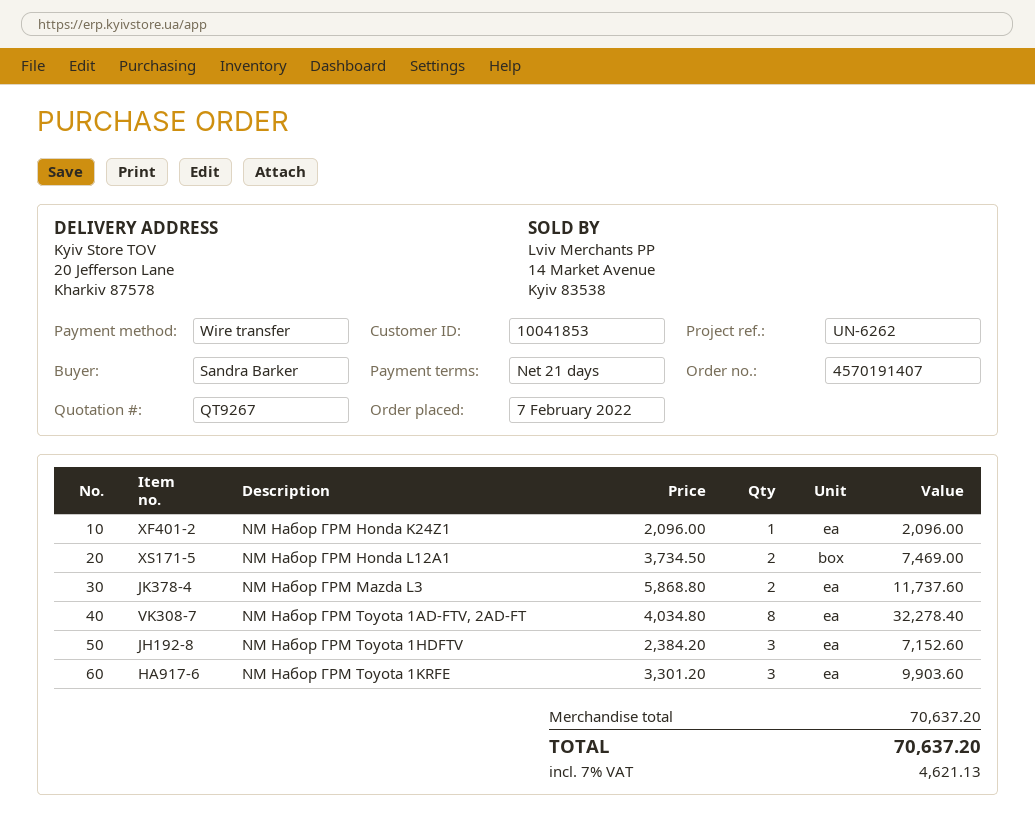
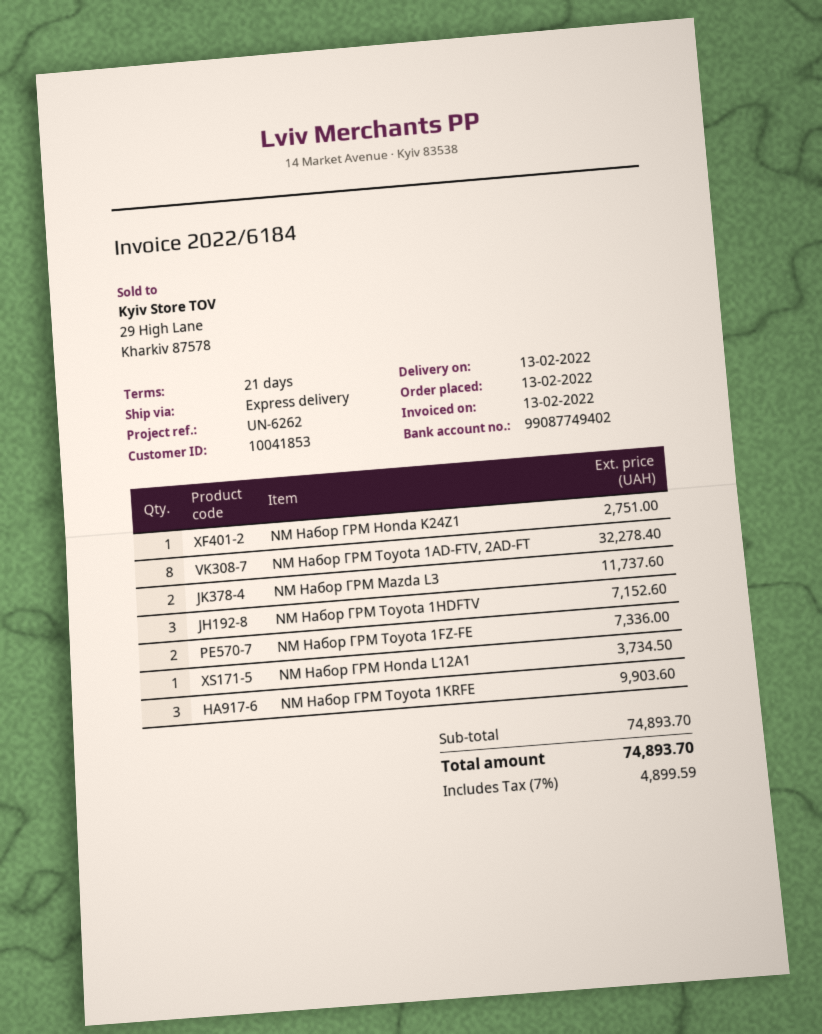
order date: 2022-02-07 -> 2022-02-13
NM Набор ГРМ Honda K24Z1: 1 for 2096.00 -> 1 for 2751.00
NM Набор ГРМ Honda L12A1: 2 for 7469.00 -> 1 for 3734.50
NM Набор ГРМ Toyota 1FZ-FE: none -> 2 for 7336.00
subtotal: 70637.20 -> 74893.70
tax: 7% = 4621.13 -> 7% = 4899.59
total: 70637.20 -> 74893.70

